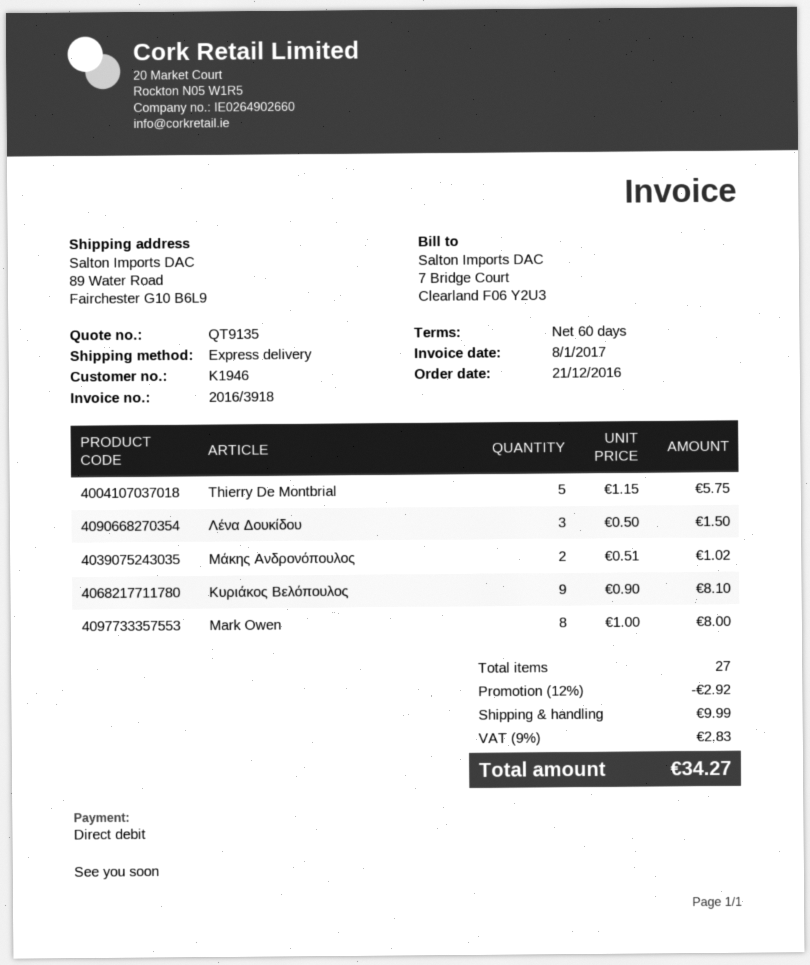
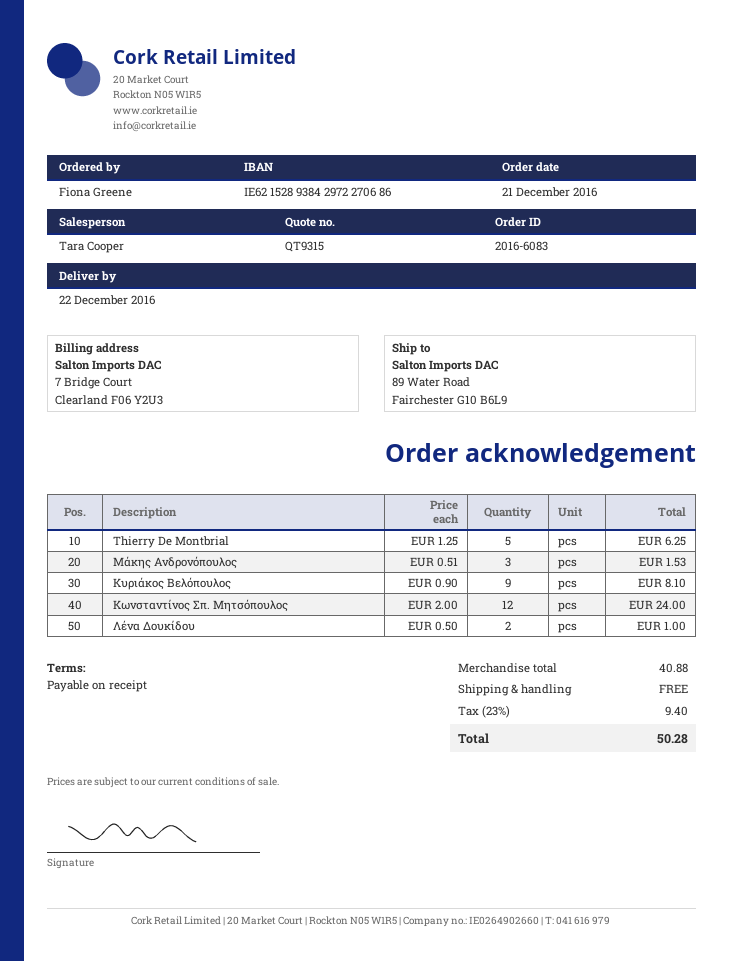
quote number: QT9135 -> QT9315
payment terms: 60 days -> on receipt
Thierry De Montbrial: 5 x 1.15 = 5.75 -> 5 x 1.25 = 6.25
Λένα Δουκίδου: 3 x 0.50 = 1.50 -> 2 x 0.50 = 1.00
Μάκης Ανδρονόπουλος: 2 x 0.51 = 1.02 -> 3 x 0.51 = 1.53
Mark Owen: 8 x 1.00 = 8.00 -> none
Κωνσταντίνος Σπ. Μητσόπουλος: none -> 12 x 2.00 = 24.00
discount: 12% = 2.92 -> none
shipping: 9.99 -> 0.00
tax: 9% = 2.83 -> 23% = 9.40
total: 34.27 -> 50.28

